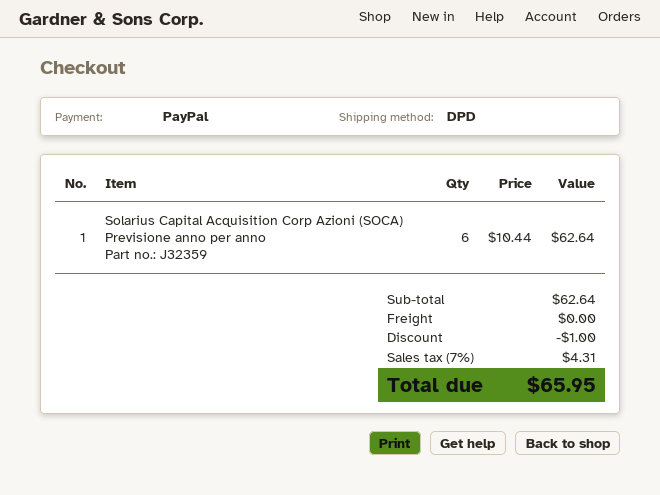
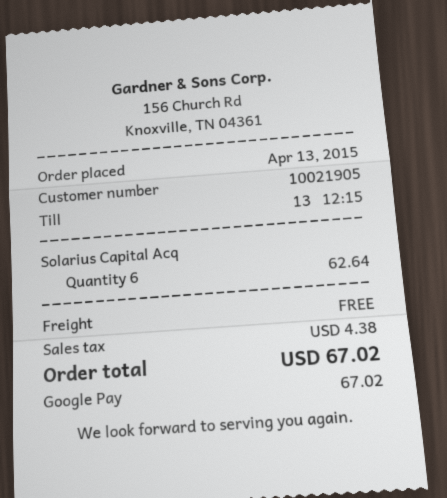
payment method: PayPal -> Google Pay
discount: 1.00 -> none
tax: 4.31 -> 4.38
total: 65.95 -> 67.02

